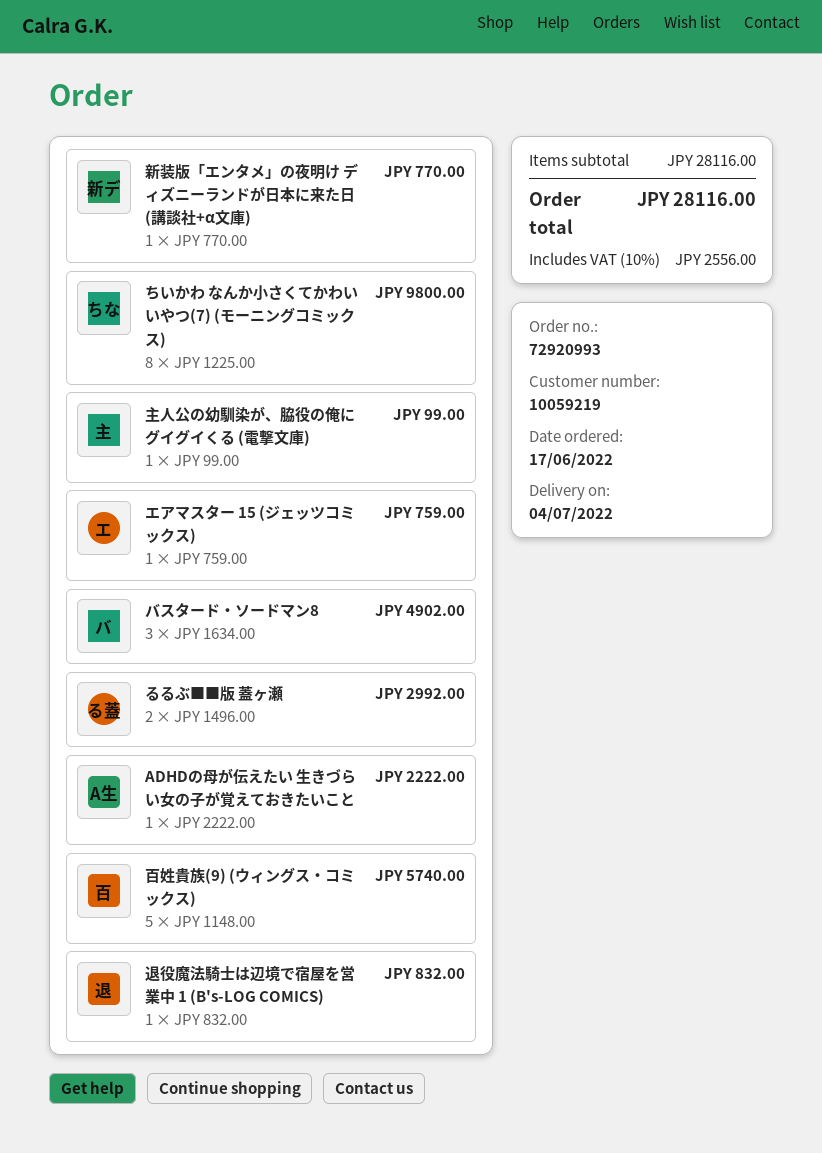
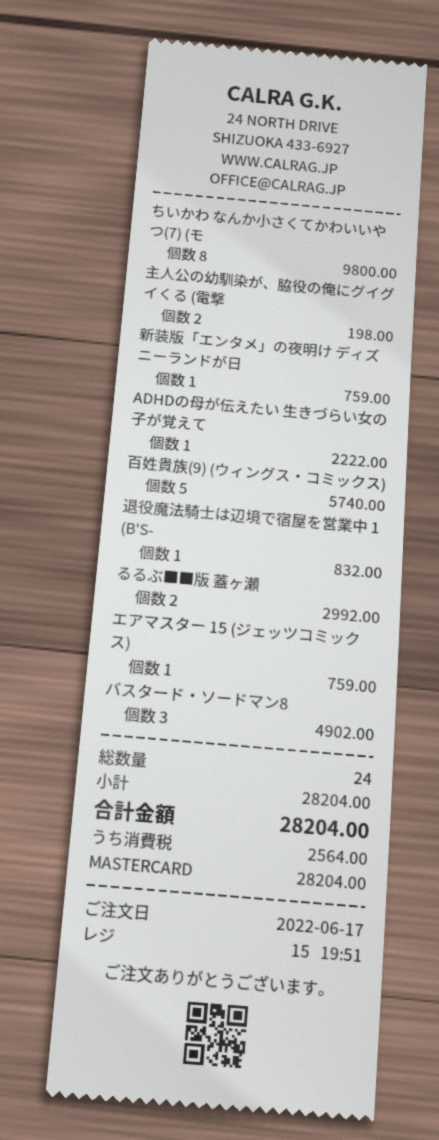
新装版「エンタメ」の夜明け ディズニーランドが日本に来た日 (講談社+α文庫): 1 for 770.00 -> 1 for 759.00
主人公の幼馴染が、脇役の俺にグイグイくる (電撃文庫): 1 for 99.00 -> 2 for 198.00
subtotal: 28116.00 -> 28204.00
tax: 2556.00 -> 2564.00
total: 28116.00 -> 28204.00

